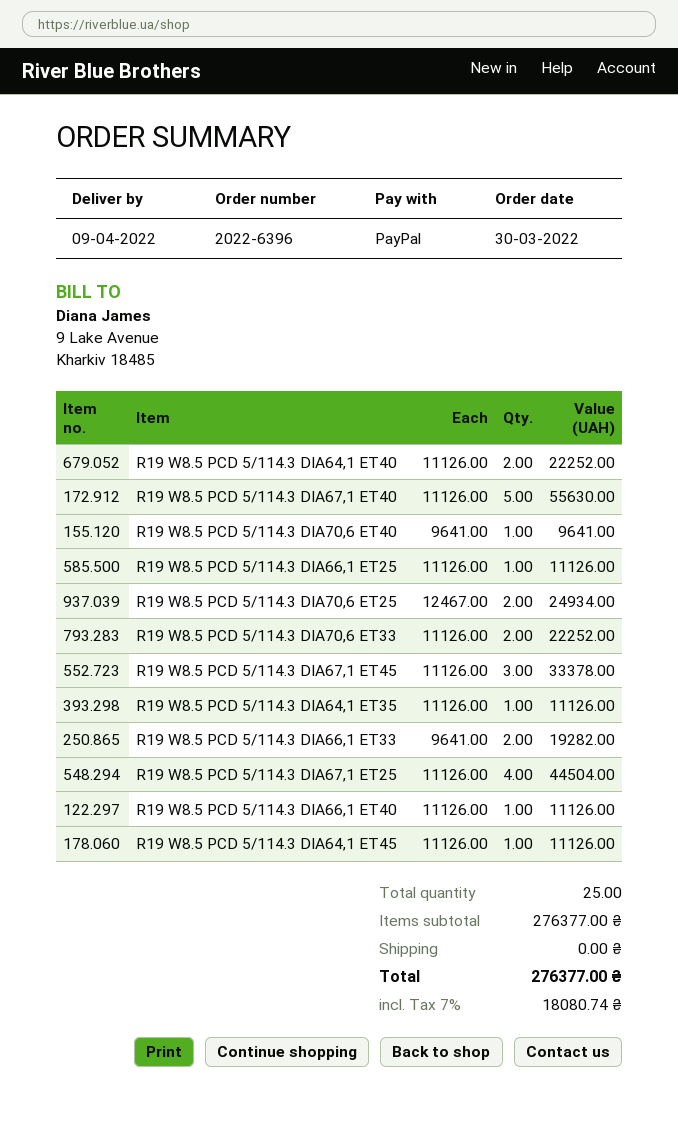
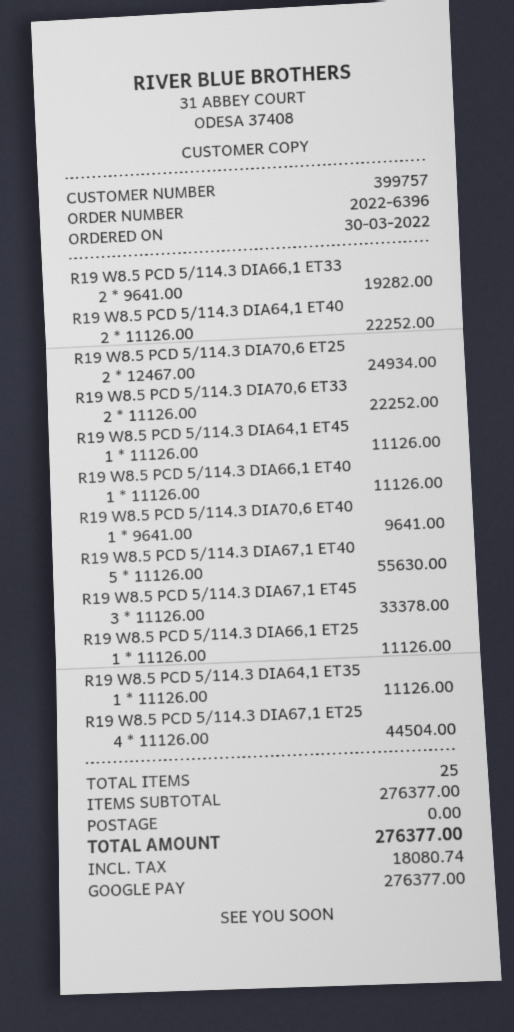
payment method: PayPal -> Google Pay

